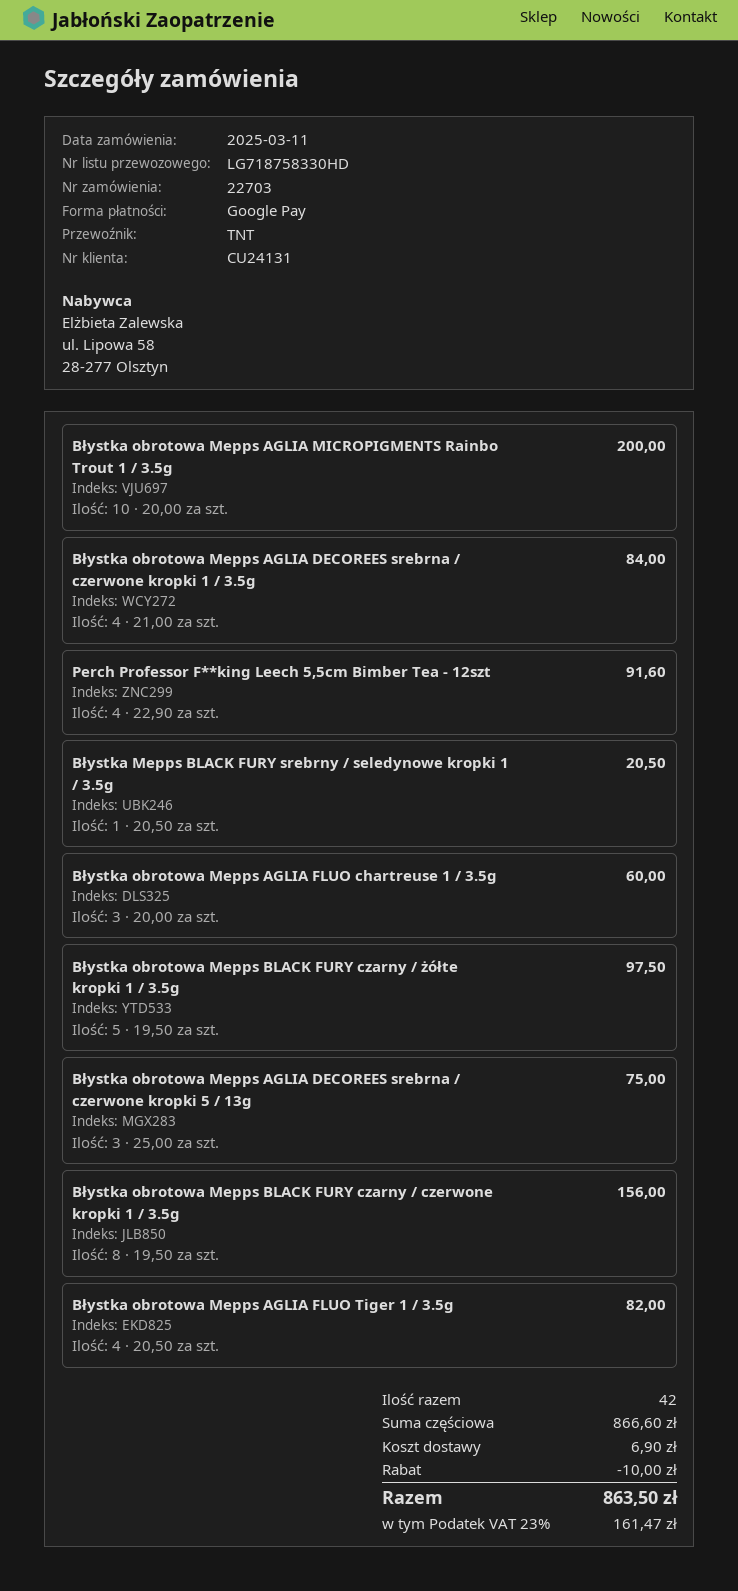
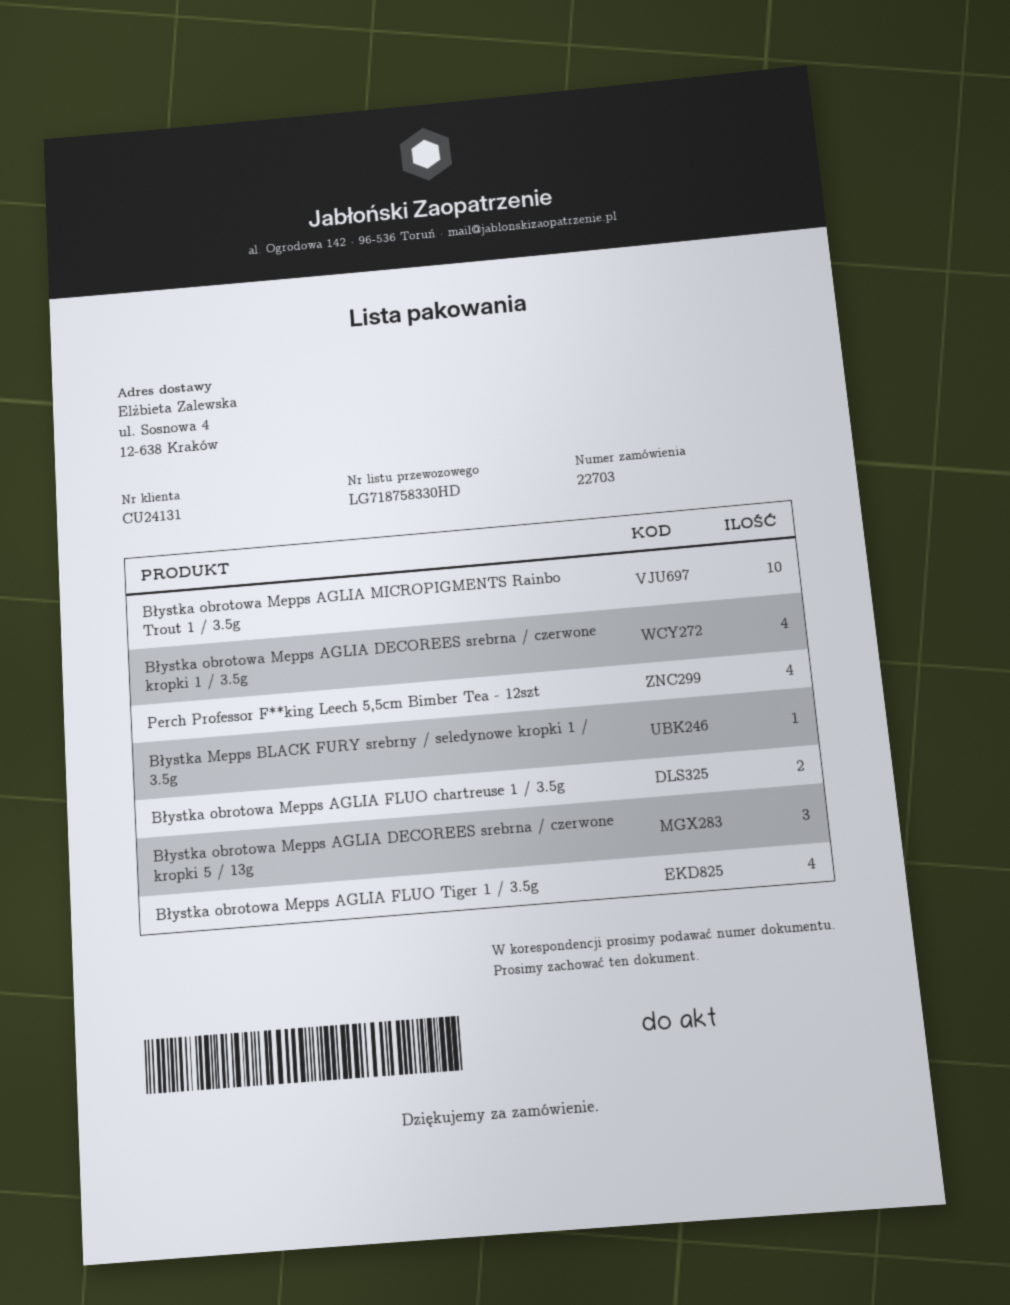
Błystka obrotowa Mepps AGLIA FLUO chartreuse 1 / 3.5g: 3 -> 2
Błystka obrotowa Mepps BLACK FURY czarny / żółte kropki 1 / 3.5g: 5 -> none
Błystka obrotowa Mepps BLACK FURY czarny / czerwone kropki 1 / 3.5g: 8 -> none

